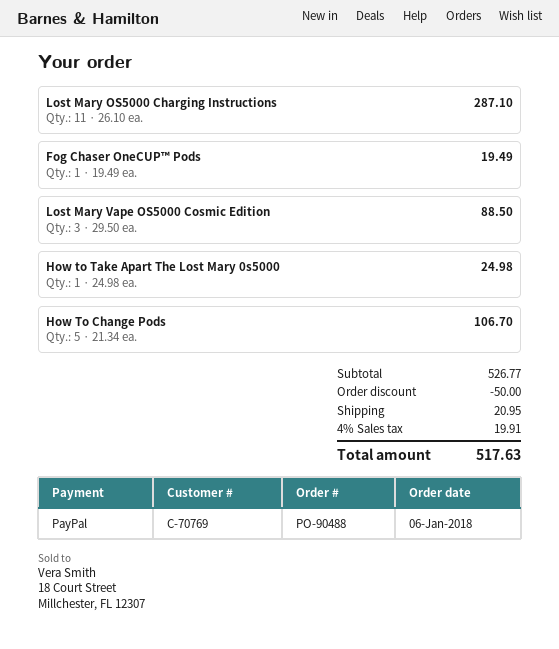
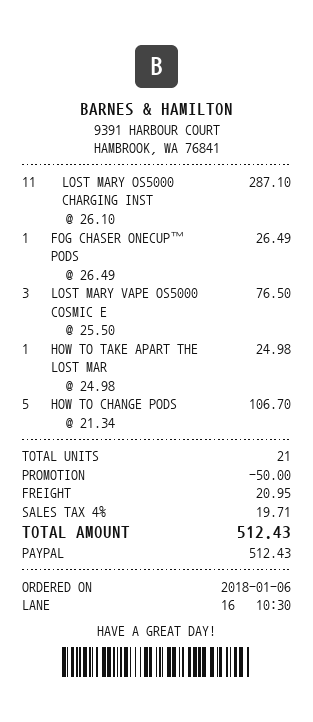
Fog Chaser OneCUP™ Pods: 1 x 19.49 = 19.49 -> 1 x 26.49 = 26.49
Lost Mary Vape OS5000 Cosmic Edition: 3 x 29.50 = 88.50 -> 3 x 25.50 = 76.50
tax: 4% = 19.91 -> 4% = 19.71
total: 517.63 -> 512.43

